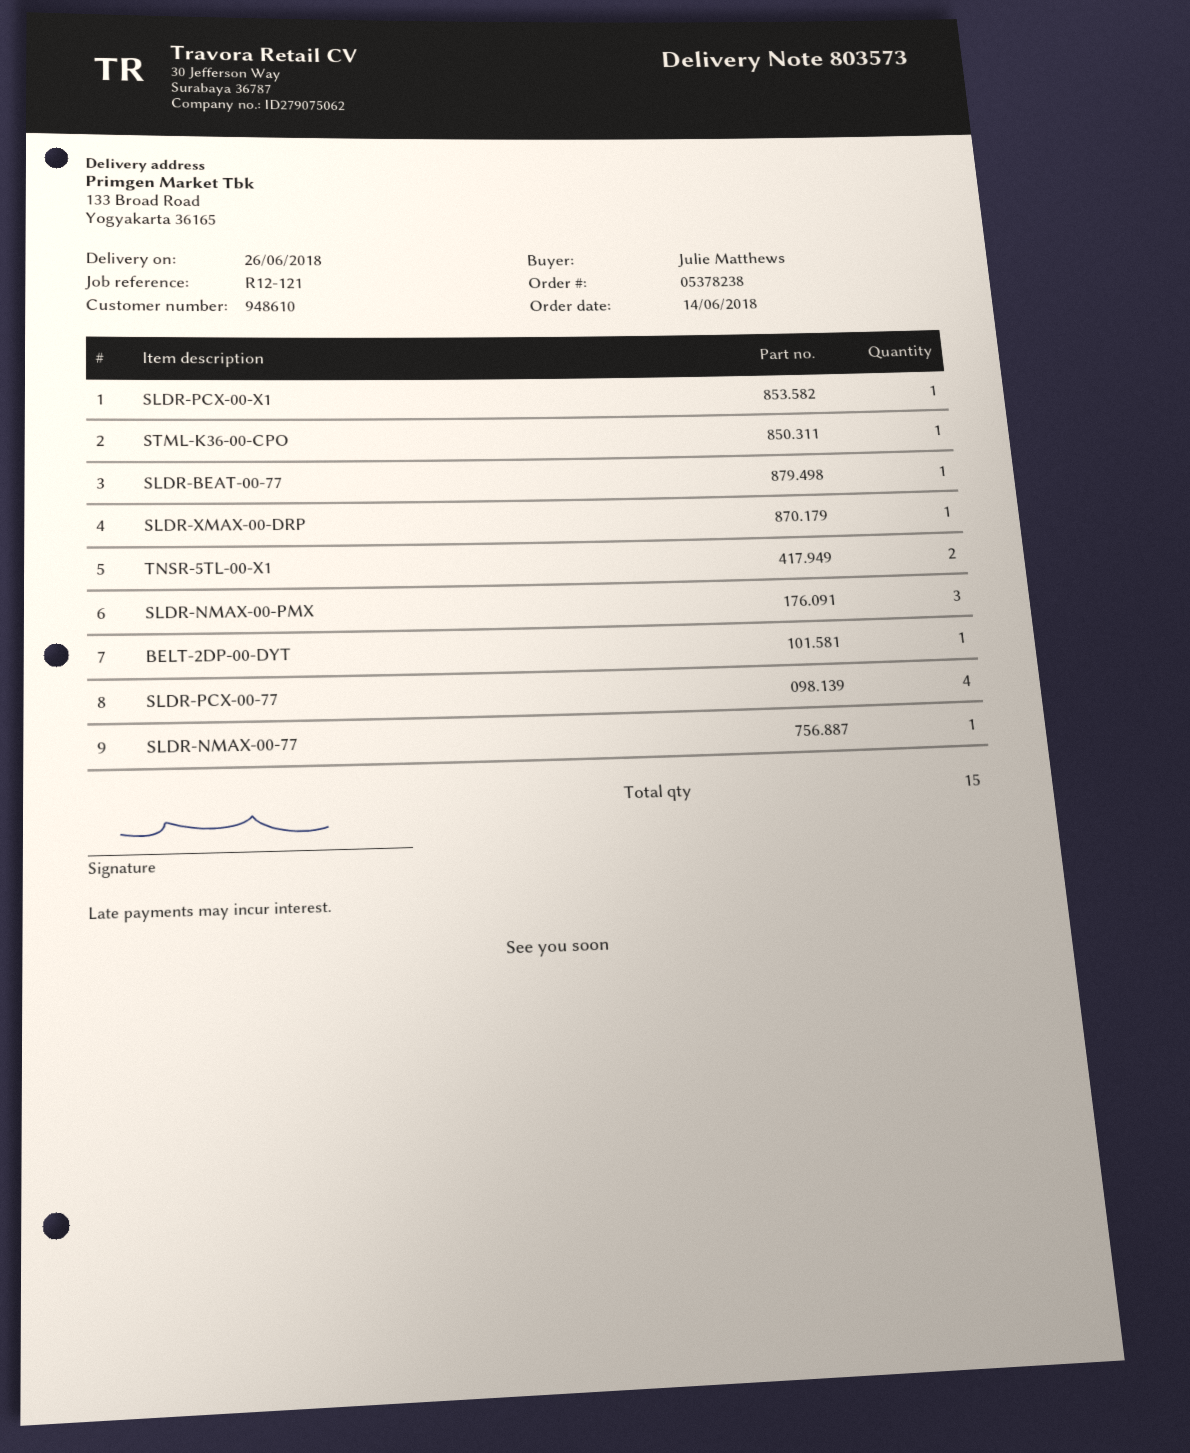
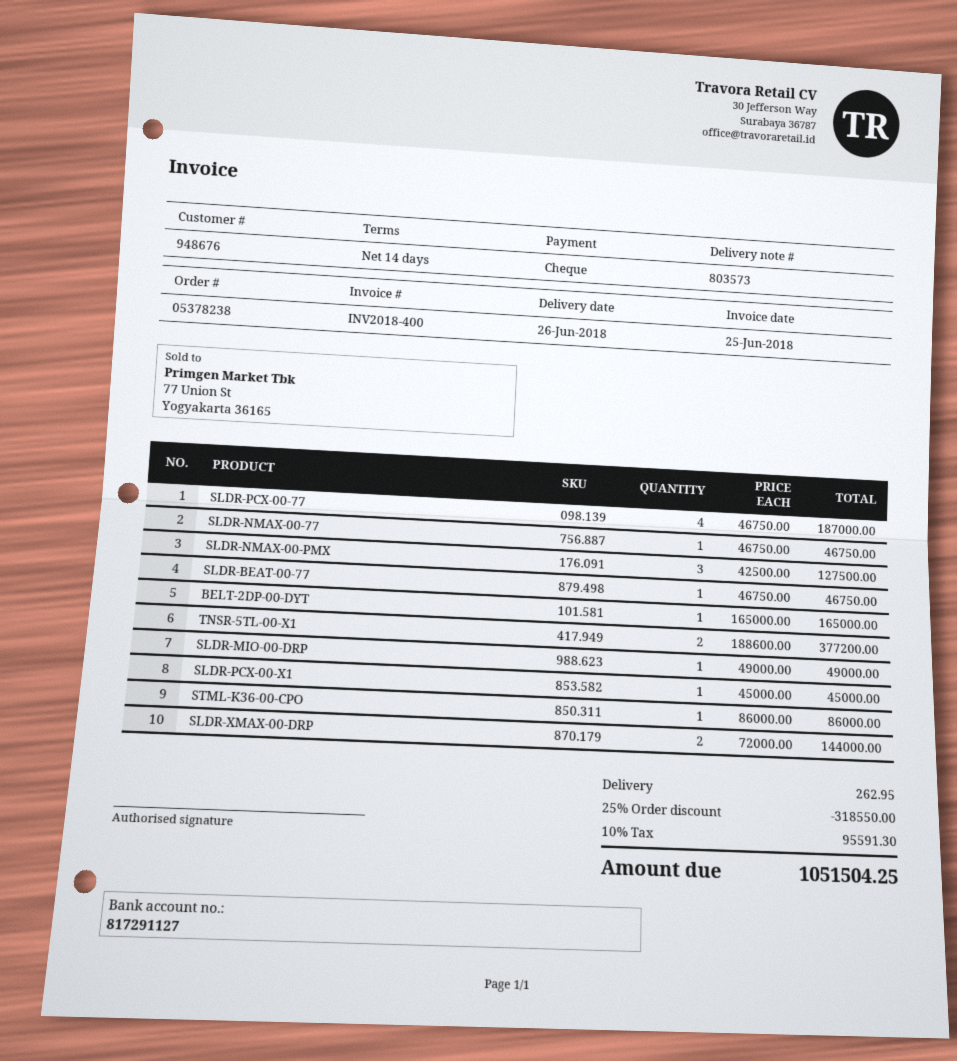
customer number: 948610 -> 948676
SLDR-XMAX-00-DRP: 1 -> 2
SLDR-MIO-00-DRP: none -> 1

